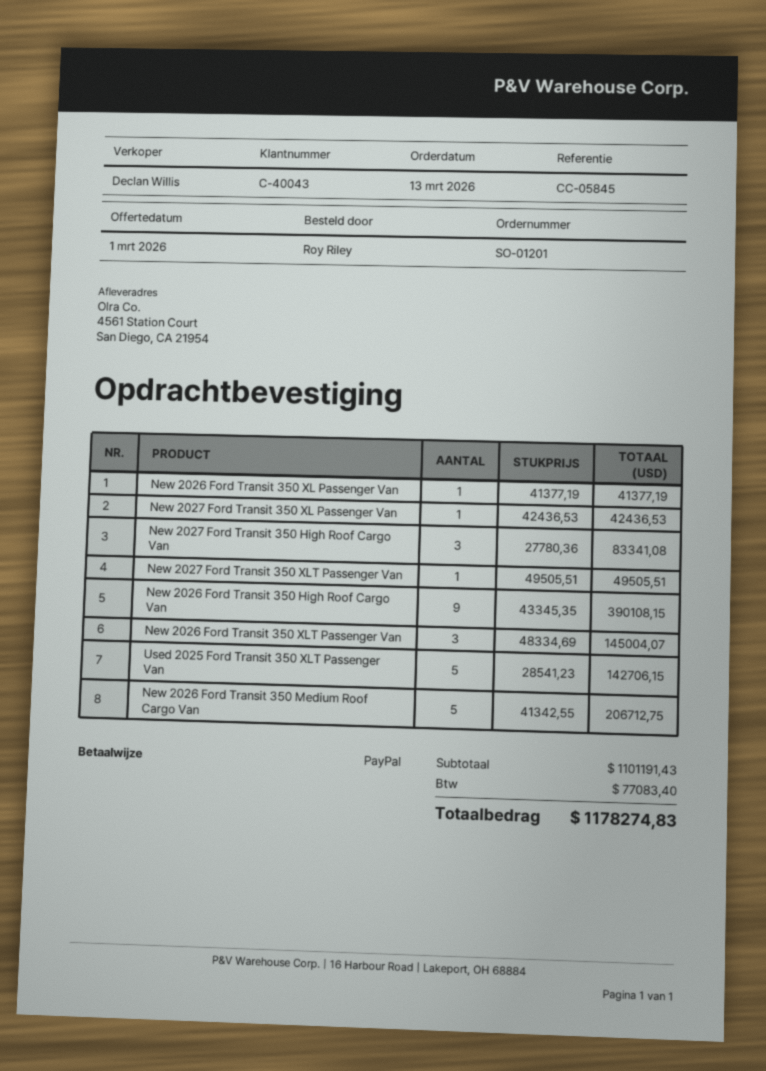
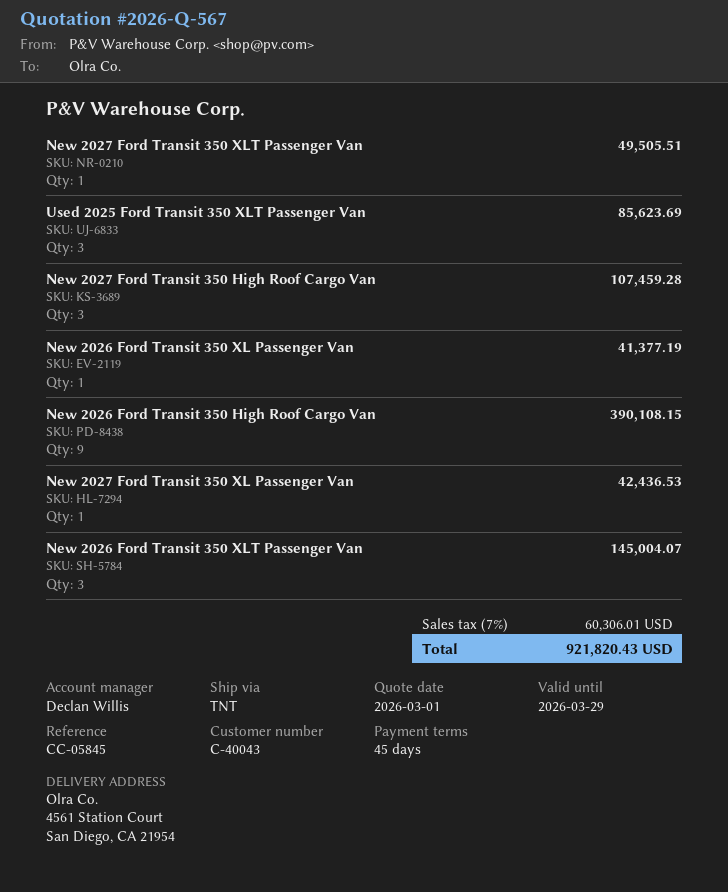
New 2027 Ford Transit 350 High Roof Cargo Van: 3 for 83341.08 -> 3 for 107459.28
Used 2025 Ford Transit 350 XLT Passenger Van: 5 for 142706.15 -> 3 for 85623.69
New 2026 Ford Transit 350 Medium Roof Cargo Van: 5 for 206712.75 -> none
tax: 77083.40 -> 60306.01
total: 1178274.83 -> 921820.43

